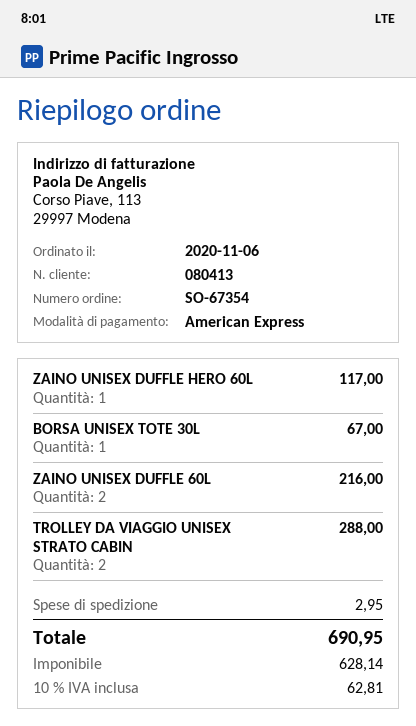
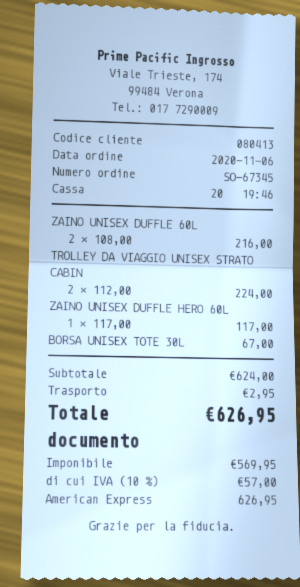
order number: SO-67354 -> SO-67345
TROLLEY DA VIAGGIO UNISEX STRATO CABIN: 2 for 288.00 -> 2 for 224.00
net: 628.14 -> 569.95
tax: 10% = 62.81 -> 10% = 57.00
total: 690.95 -> 626.95

